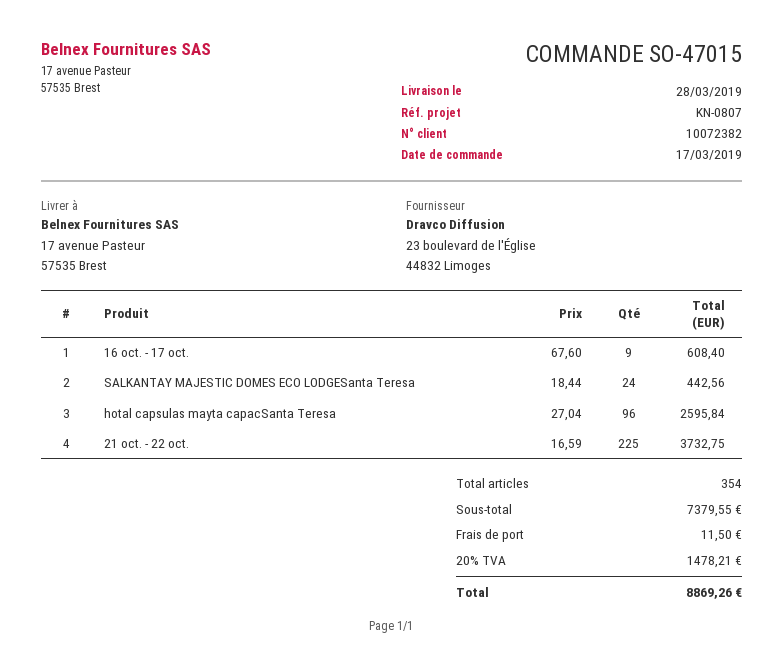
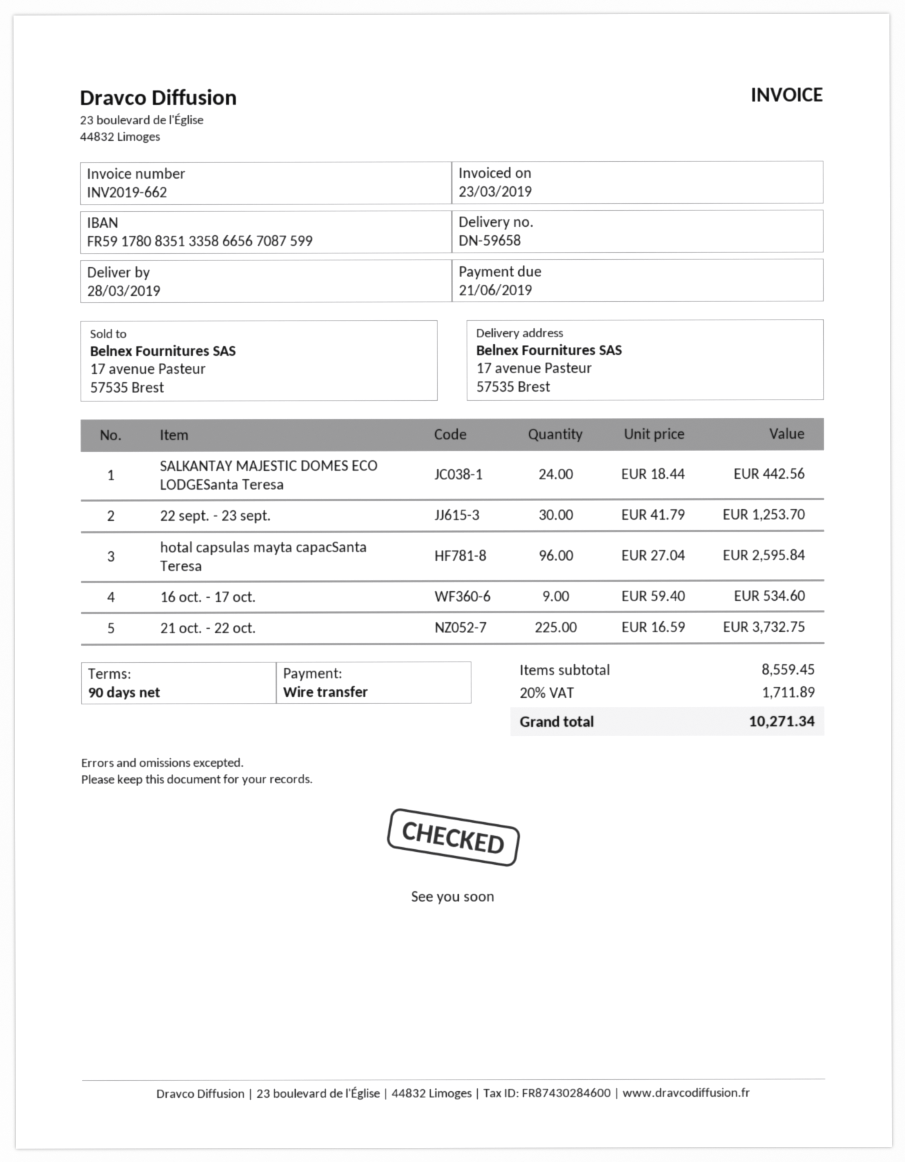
16 oct. - 17 oct.: 9 x 67.60 = 608.40 -> 9 x 59.40 = 534.60
22 sept. - 23 sept.: none -> 30 x 41.79 = 1253.70
subtotal: 7379.55 -> 8559.45
shipping: 11.50 -> none
tax: 20% = 1478.21 -> 20% = 1711.89
total: 8869.26 -> 10271.34

